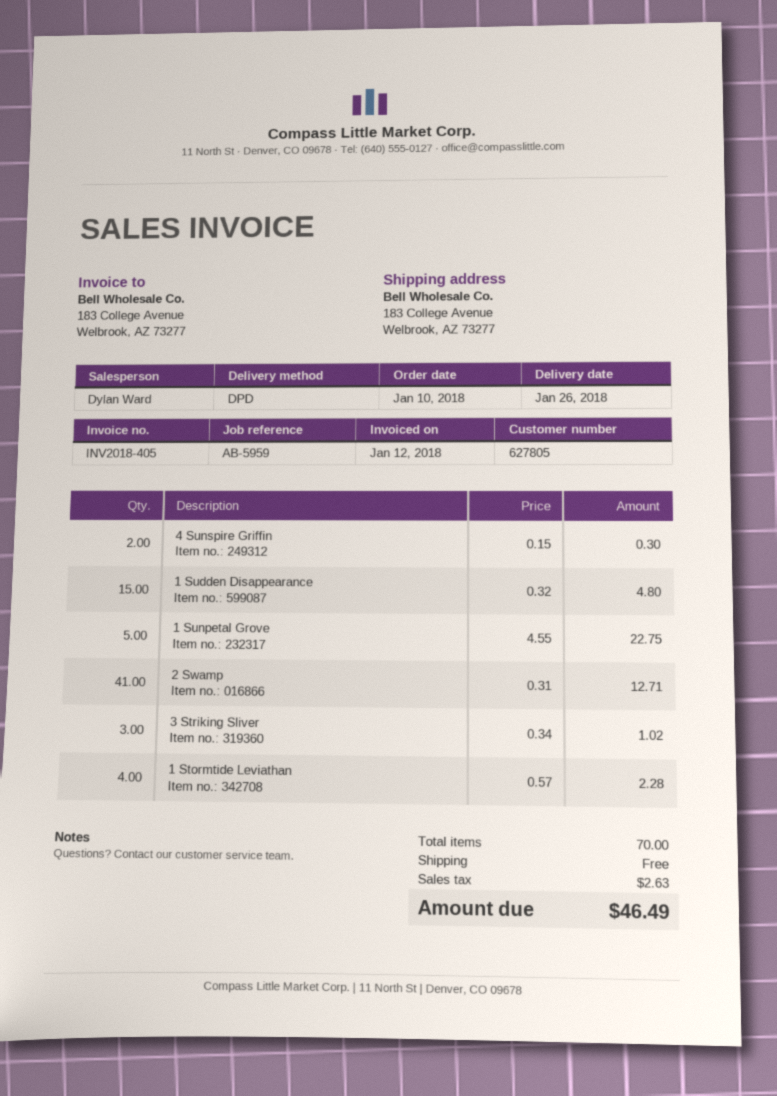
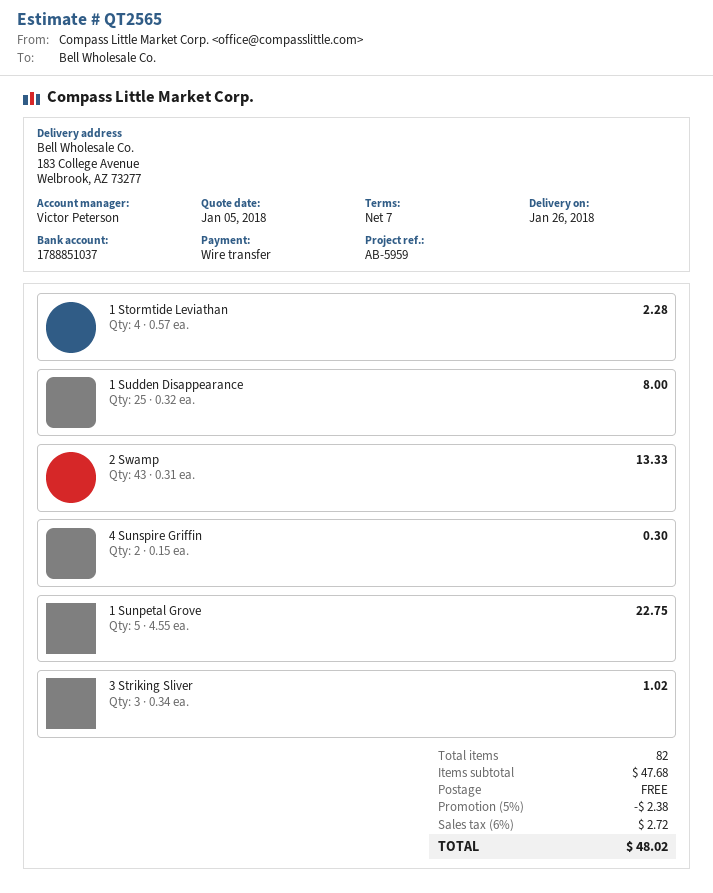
sales rep: Dylan Ward -> Victor Peterson
1 Sudden Disappearance: 15 x 0.32 = 4.80 -> 25 x 0.32 = 8.00
2 Swamp: 41 x 0.31 = 12.71 -> 43 x 0.31 = 13.33
total quantity: 70 -> 82
discount: none -> 5% = 2.38
tax: 2.63 -> 2.72
total: 46.49 -> 48.02

